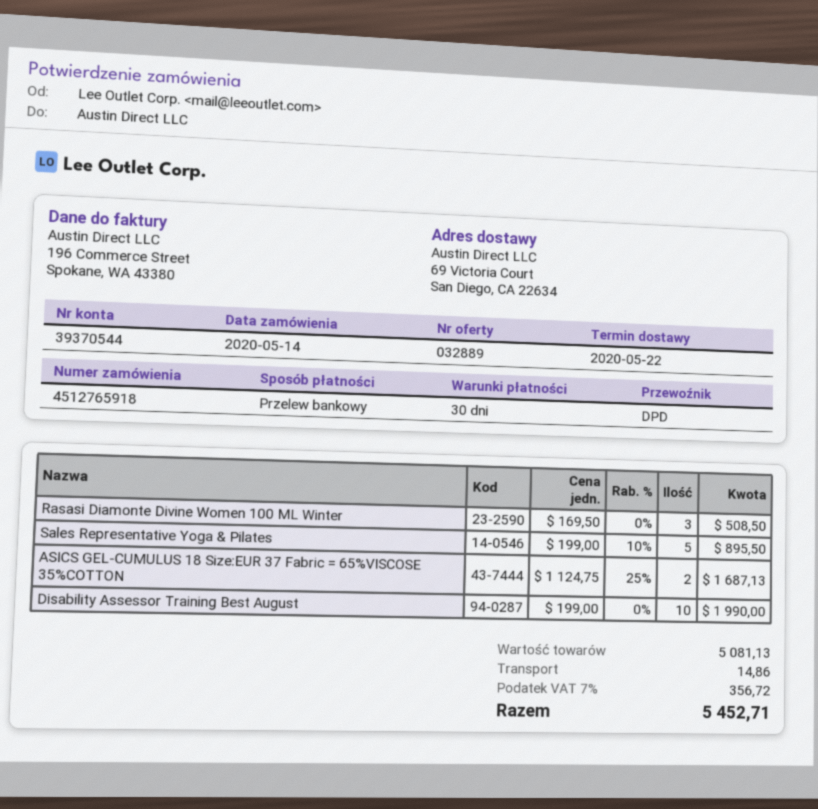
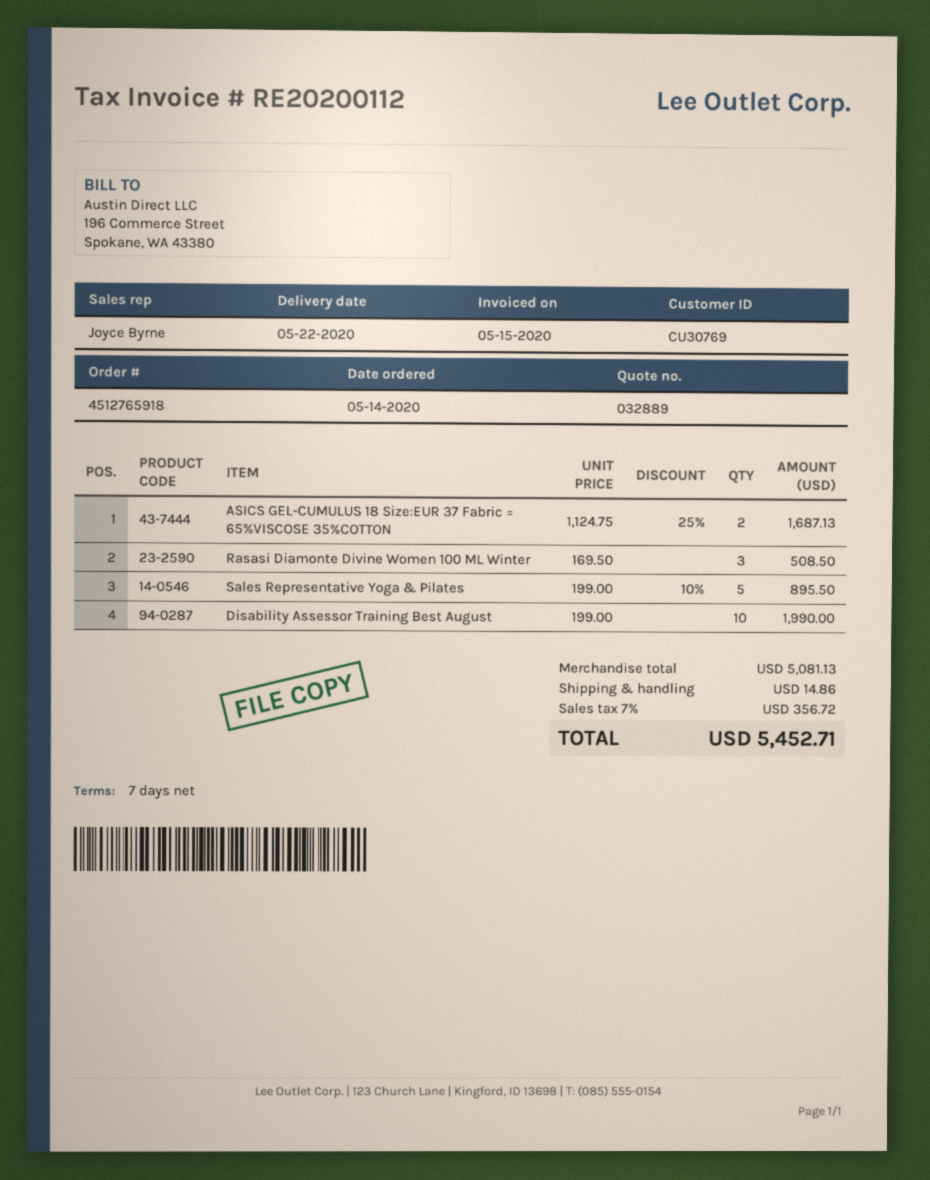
payment terms: 30 days -> 7 days

